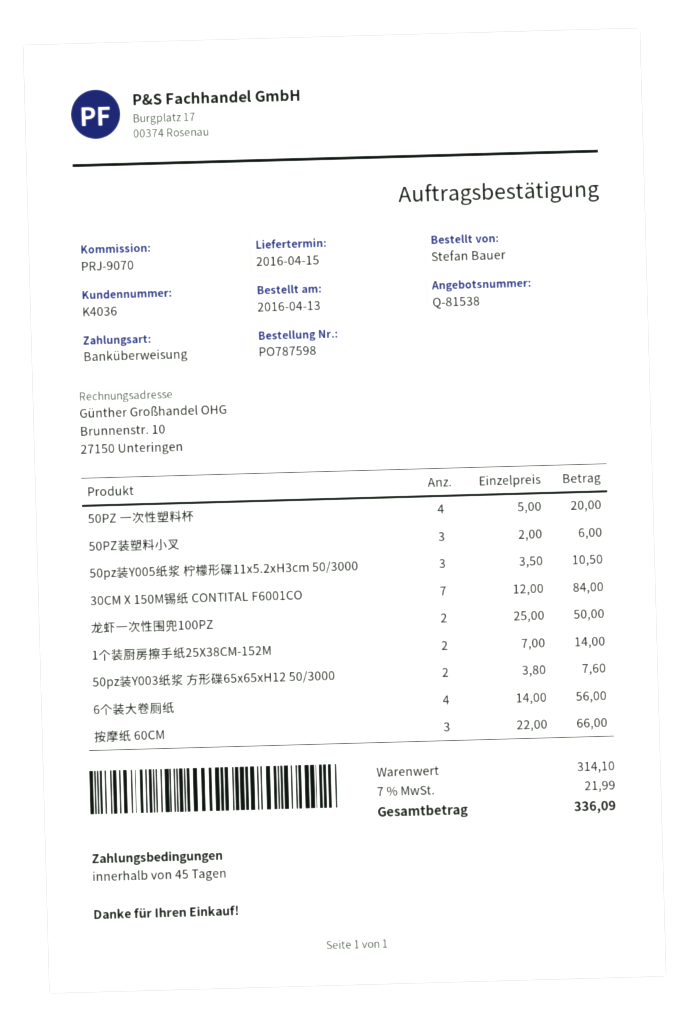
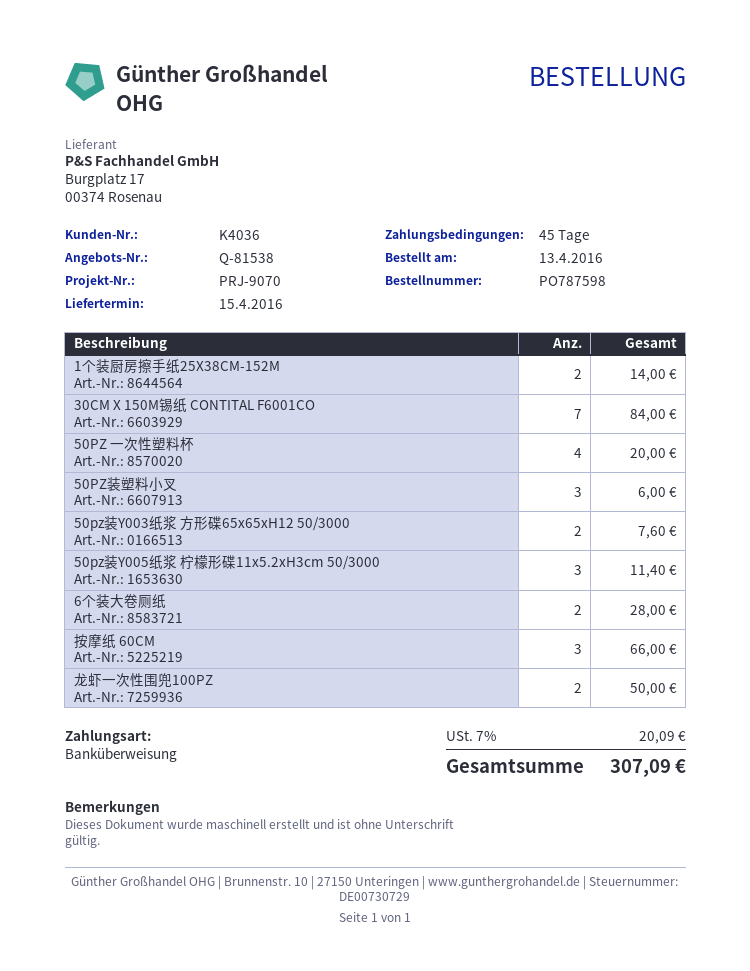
50pz装Y005纸浆 柠檬形碟11x5.2xH3cm 50/3000: 3 for 10.50 -> 3 for 11.40
6个装大卷厕纸: 4 for 56.00 -> 2 for 28.00
tax: 7% = 21.99 -> 7% = 20.09
total: 336.09 -> 307.09

